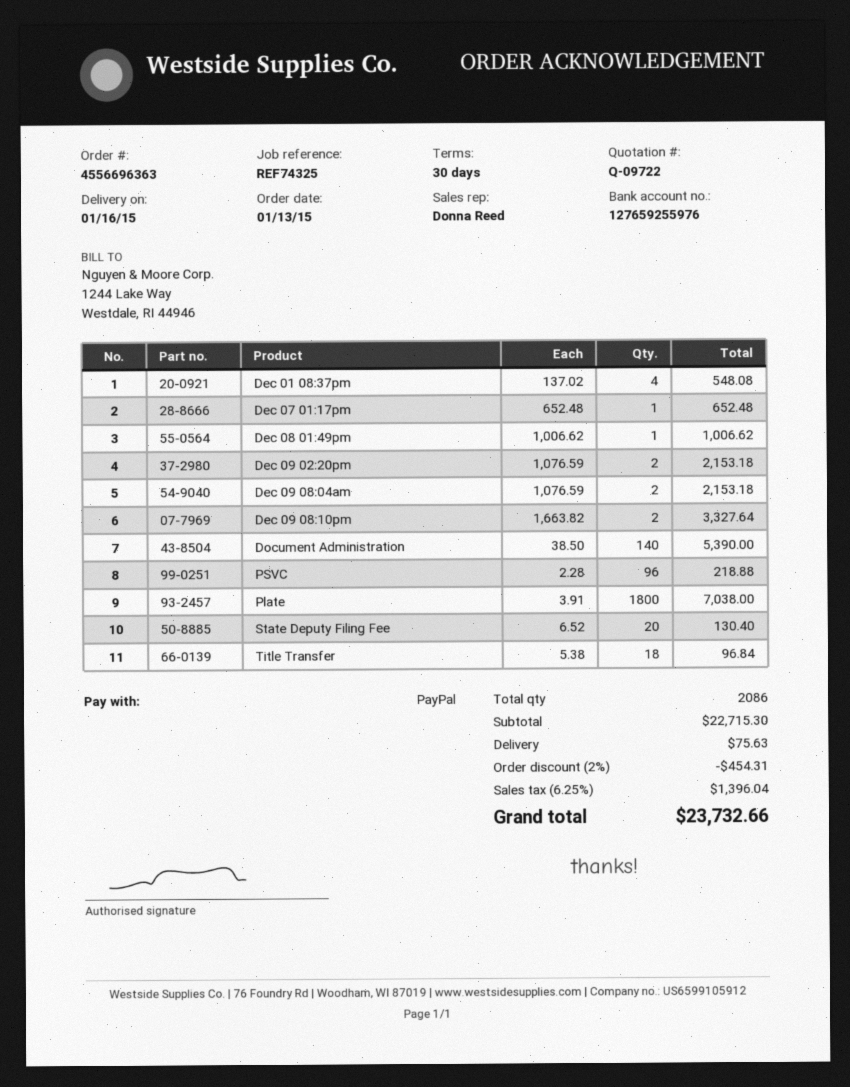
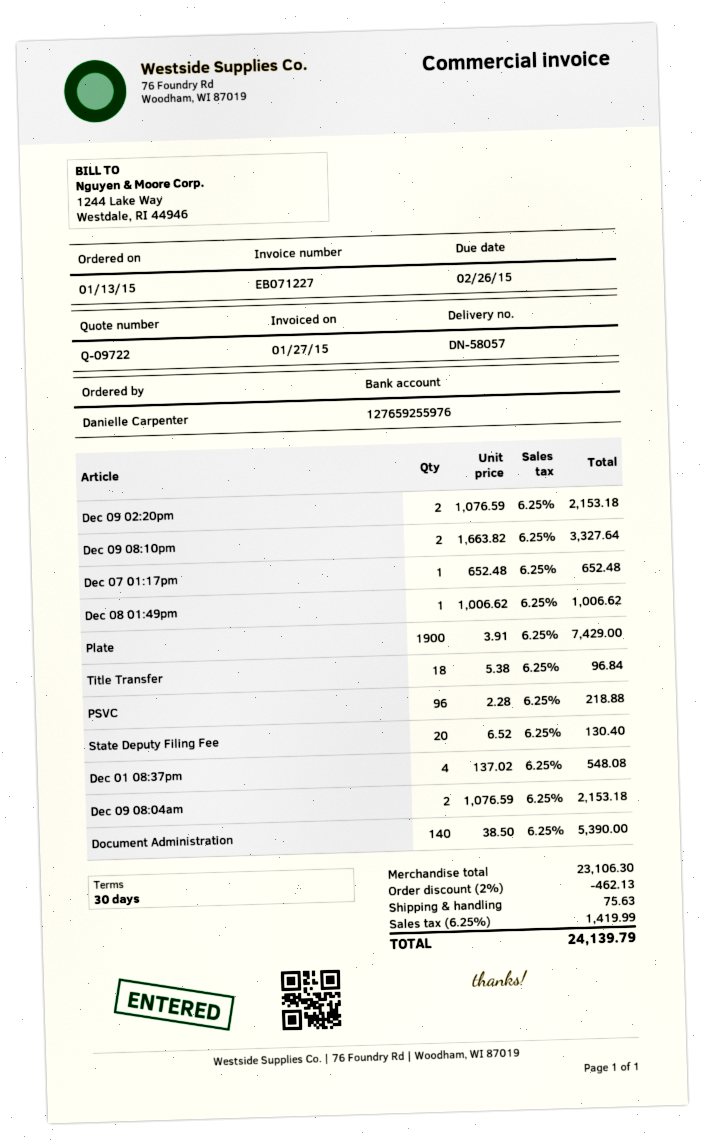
Plate: 1800 x 3.91 = 7038.00 -> 1900 x 3.91 = 7429.00
subtotal: 22715.30 -> 23106.30
discount: 2% = 454.31 -> 2% = 462.13
tax: 6.25% = 1396.04 -> 6.25% = 1419.99
total: 23732.66 -> 24139.79

